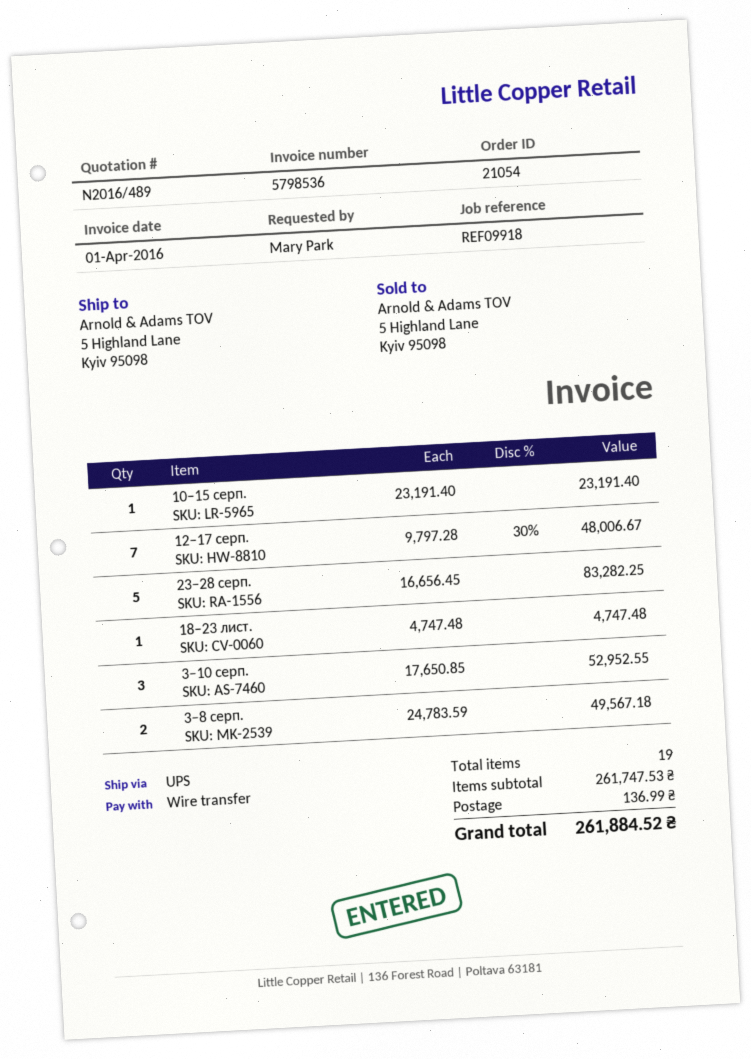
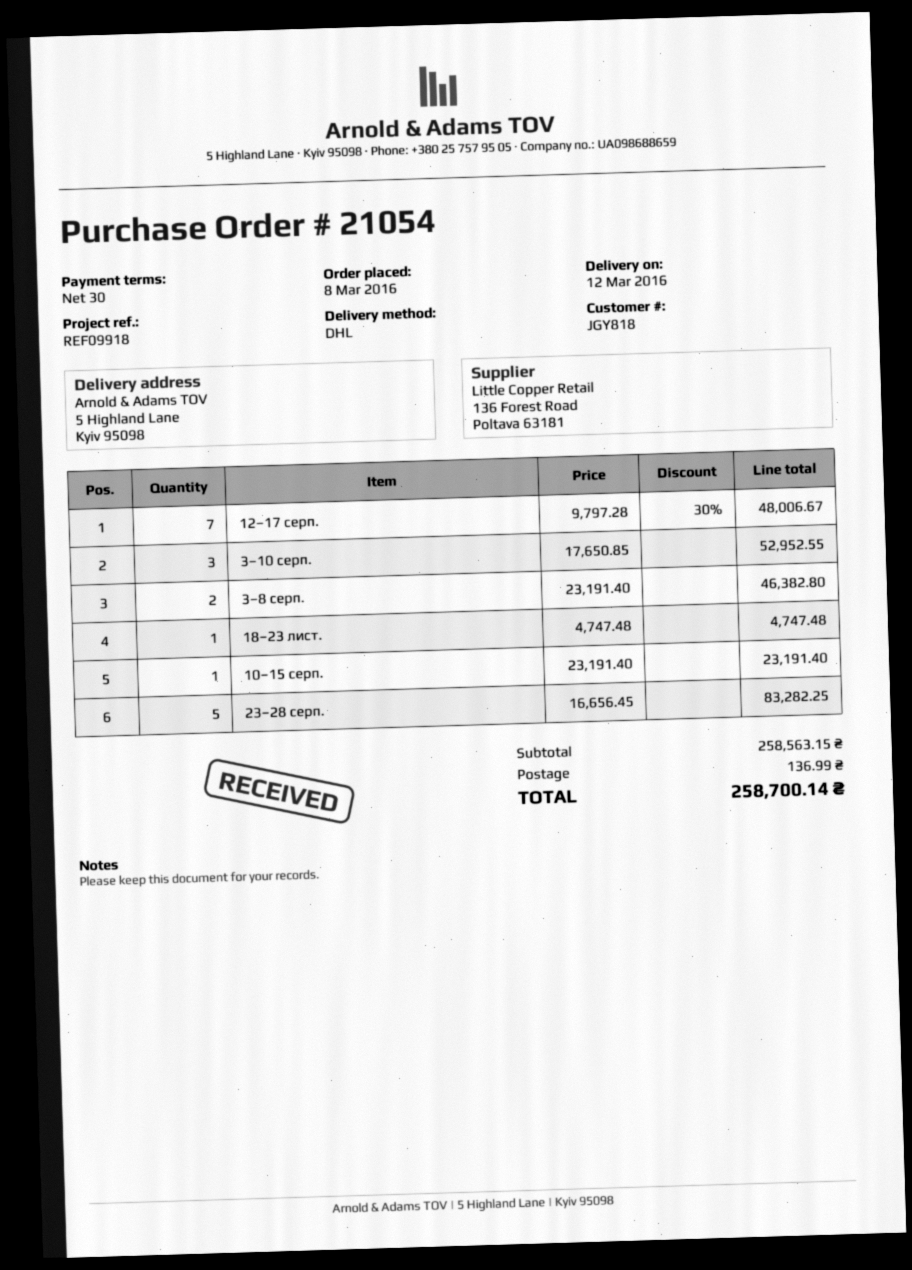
shipping method: UPS -> DHL
3–8 серп.: 2 x 24783.59 = 49567.18 -> 2 x 23191.40 = 46382.80
subtotal: 261747.53 -> 258563.15
total: 261884.52 -> 258700.14

